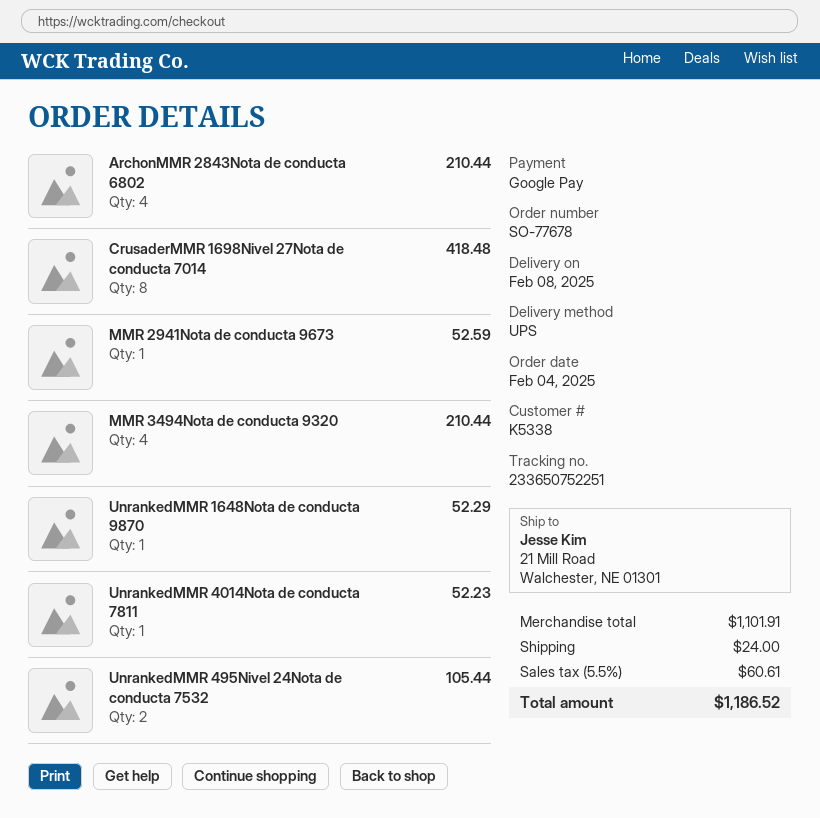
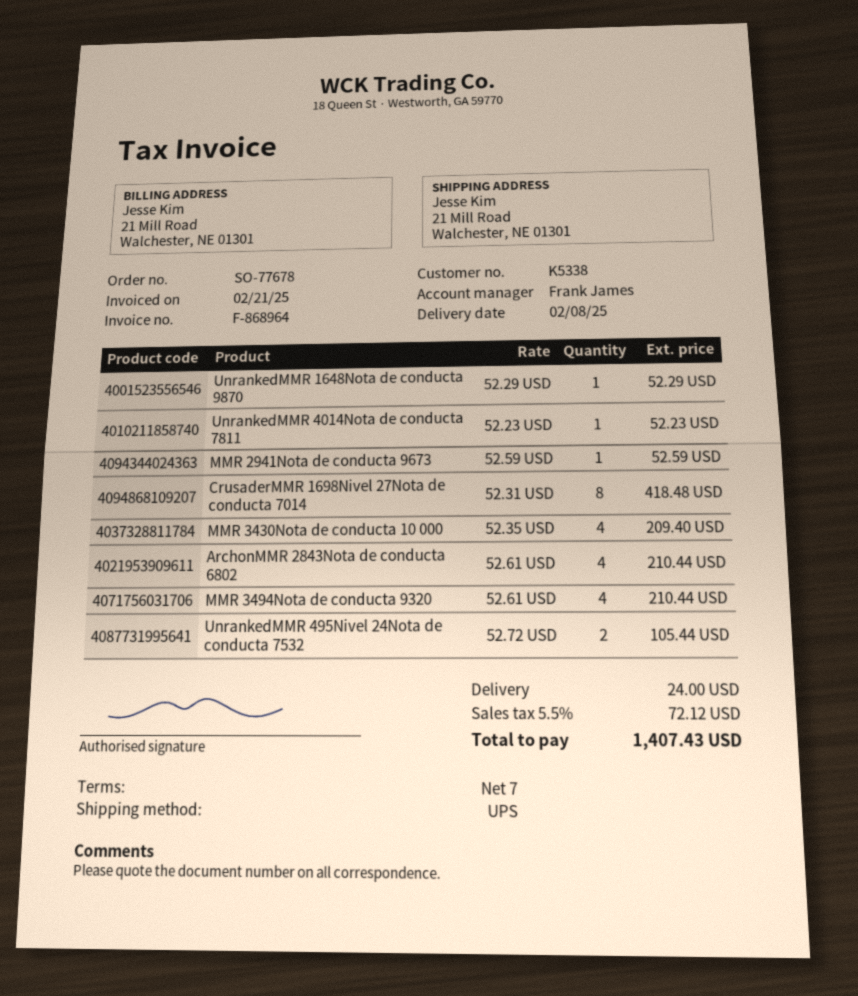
MMR 3430Nota de conducta 10 000: none -> 4 for 209.40
tax: 5.5% = 60.61 -> 5.5% = 72.12
total: 1186.52 -> 1407.43

